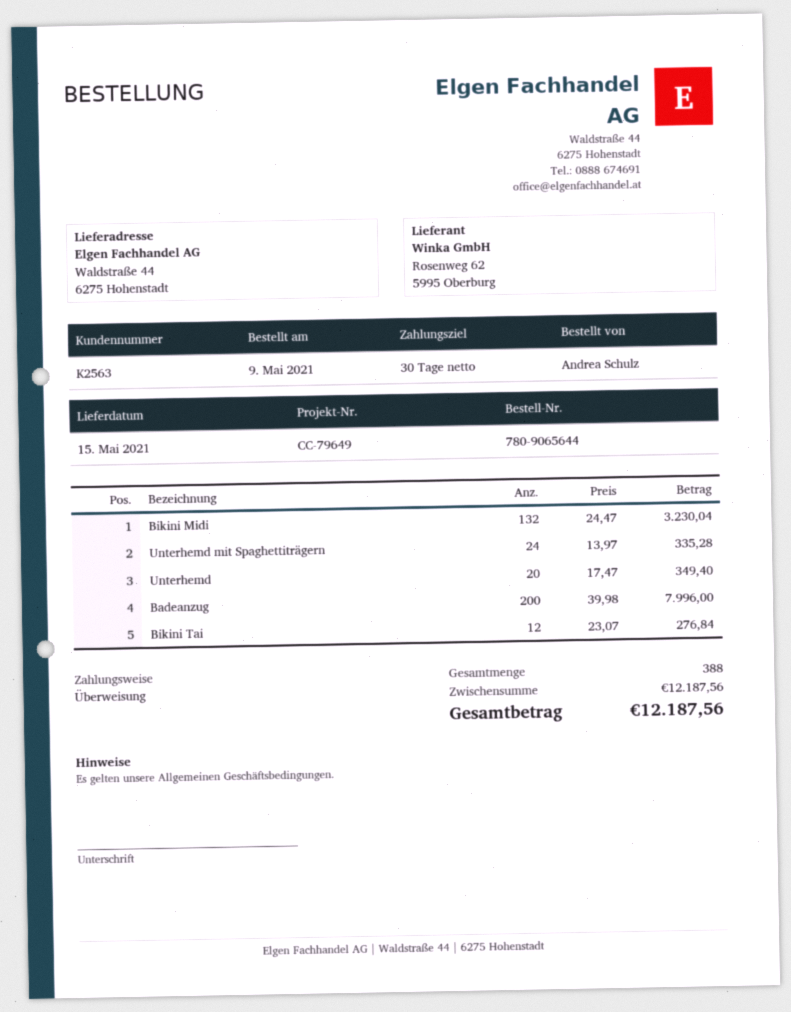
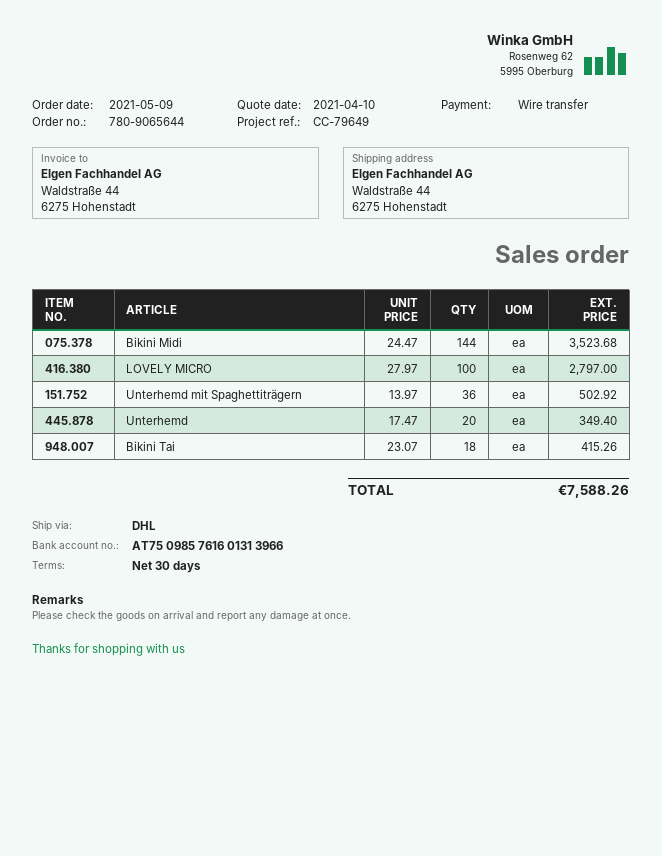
Bikini Midi: 132 x 24.47 = 3230.04 -> 144 x 24.47 = 3523.68
Unterhemd mit Spaghettiträgern: 24 x 13.97 = 335.28 -> 36 x 13.97 = 502.92
Badeanzug: 200 x 39.98 = 7996.00 -> none
Bikini Tai: 12 x 23.07 = 276.84 -> 18 x 23.07 = 415.26
LOVELY MICRO: none -> 100 x 27.97 = 2797.00
total: 12187.56 -> 7588.26

